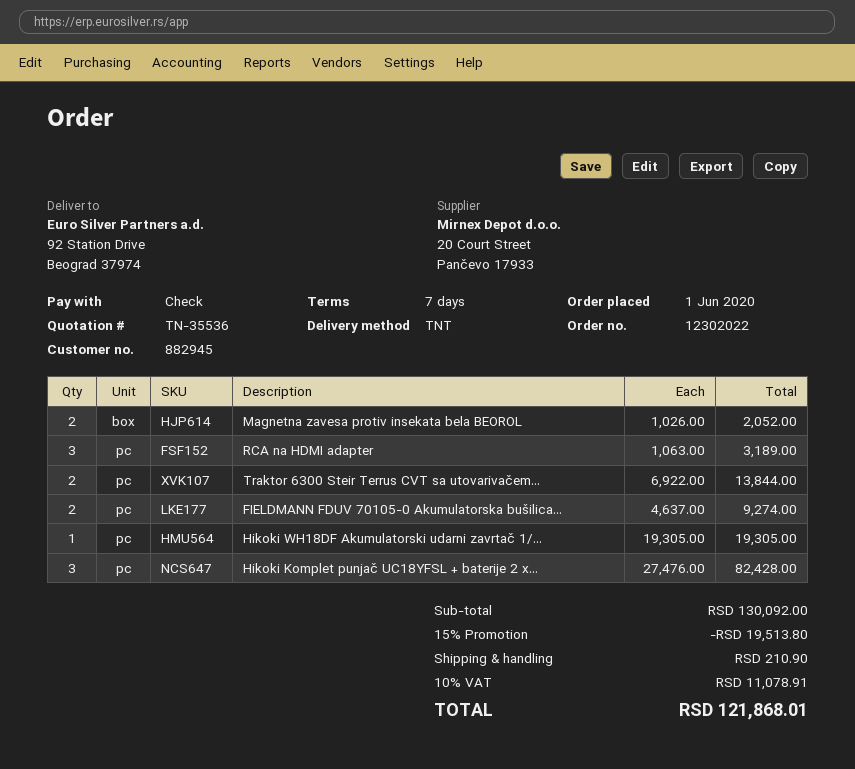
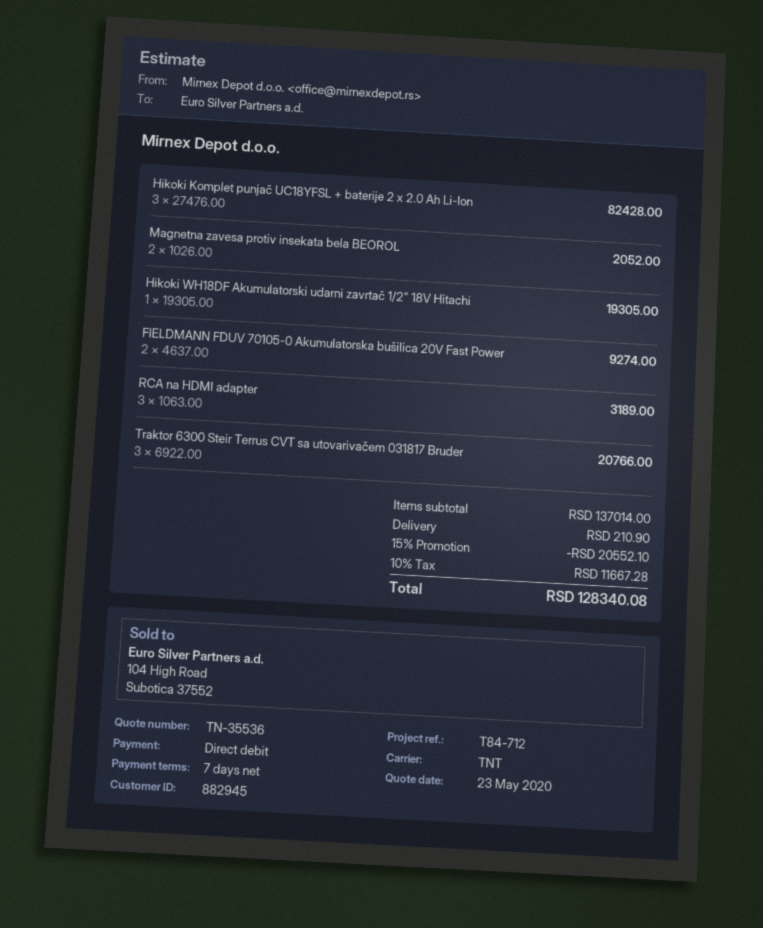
payment method: cheque -> direct debit
Traktor 6300 Steir Terrus CVT sa utovarivačem...: 2 x 6922.00 = 13844.00 -> 3 x 6922.00 = 20766.00
subtotal: 130092.00 -> 137014.00
discount: 15% = 19513.80 -> 15% = 20552.10
tax: 10% = 11078.91 -> 10% = 11667.28
total: 121868.01 -> 128340.08

